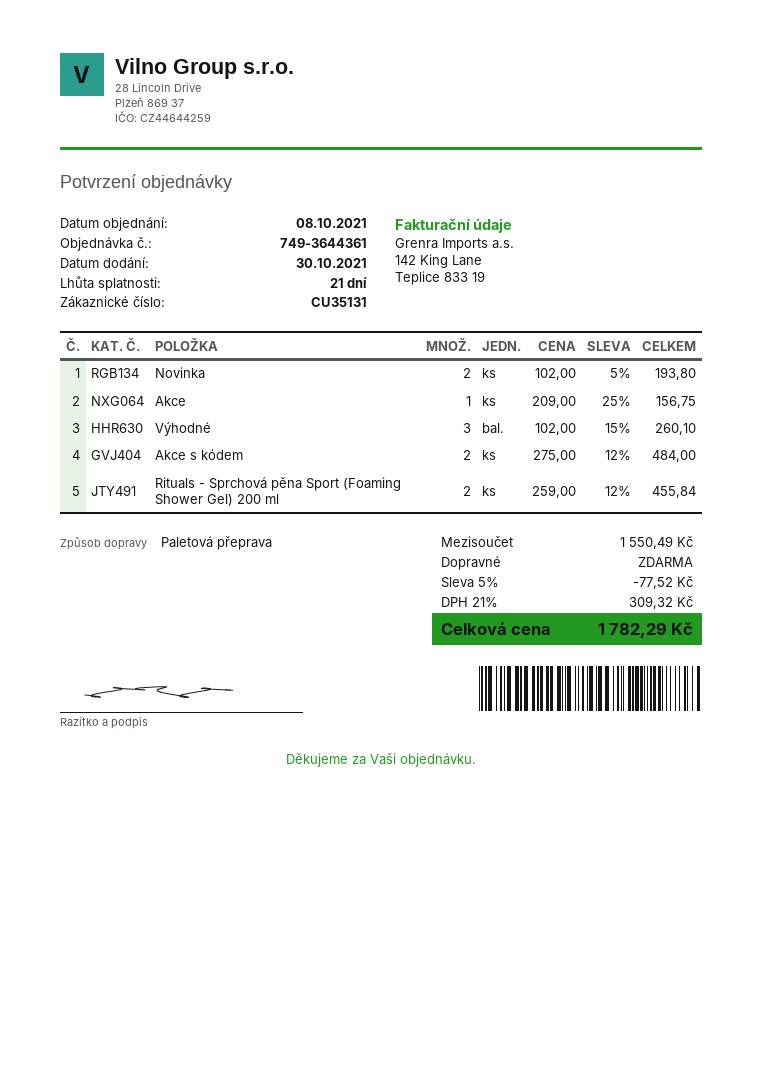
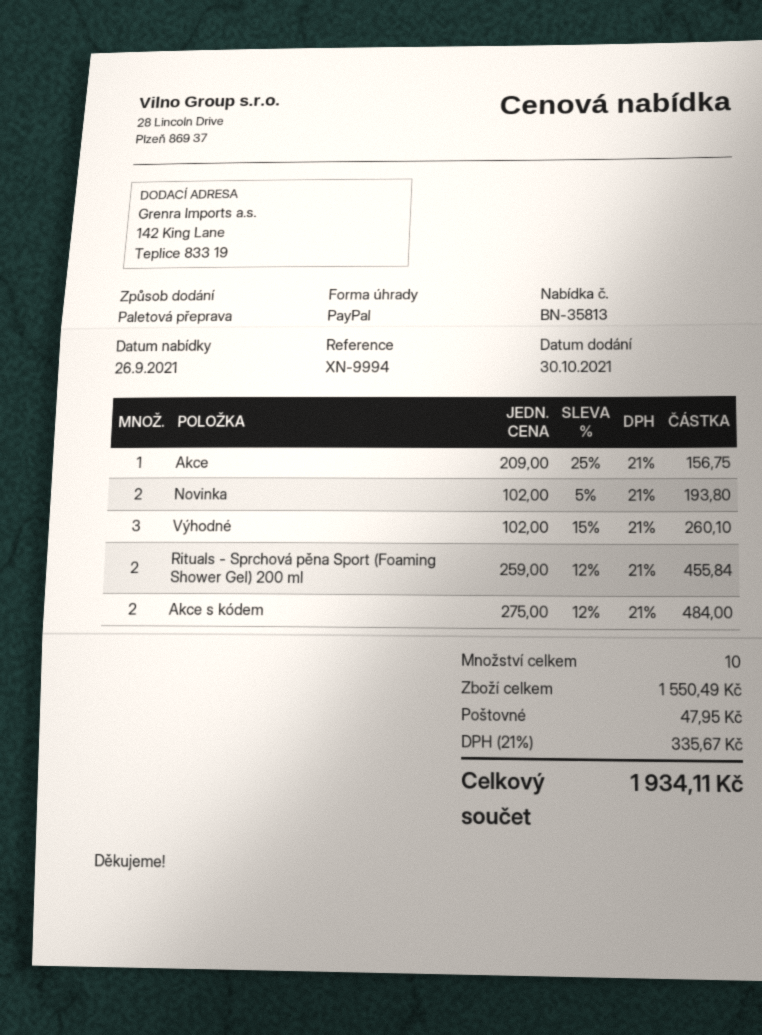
discount: 5% = 77.52 -> none
shipping: 0.00 -> 47.95
tax: 21% = 309.32 -> 21% = 335.67
total: 1782.29 -> 1934.11

